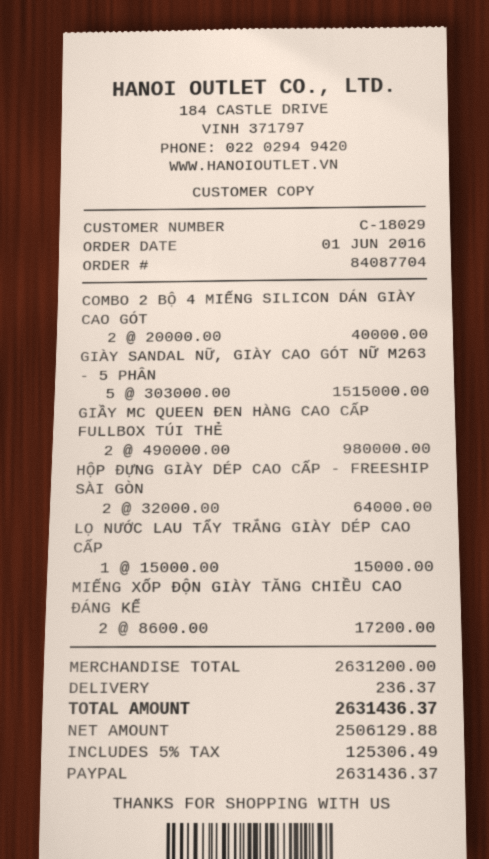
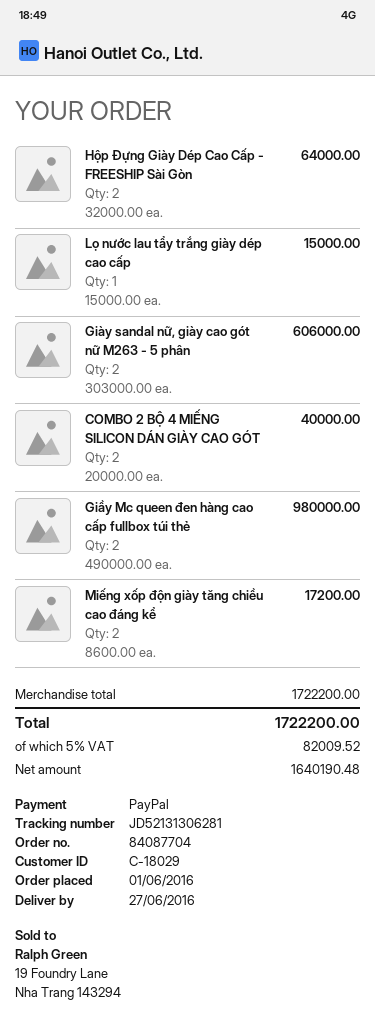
GIÀY SANDAL NỮ, GIÀY CAO GÓT NỮ M263 - 5 PHÂN: 5 x 303000.00 = 1515000.00 -> 2 x 303000.00 = 606000.00
subtotal: 2631200.00 -> 1722200.00
shipping: 236.37 -> none
net: 2506129.88 -> 1640190.48
tax: 5% = 125306.49 -> 5% = 82009.52
total: 2631436.37 -> 1722200.00

